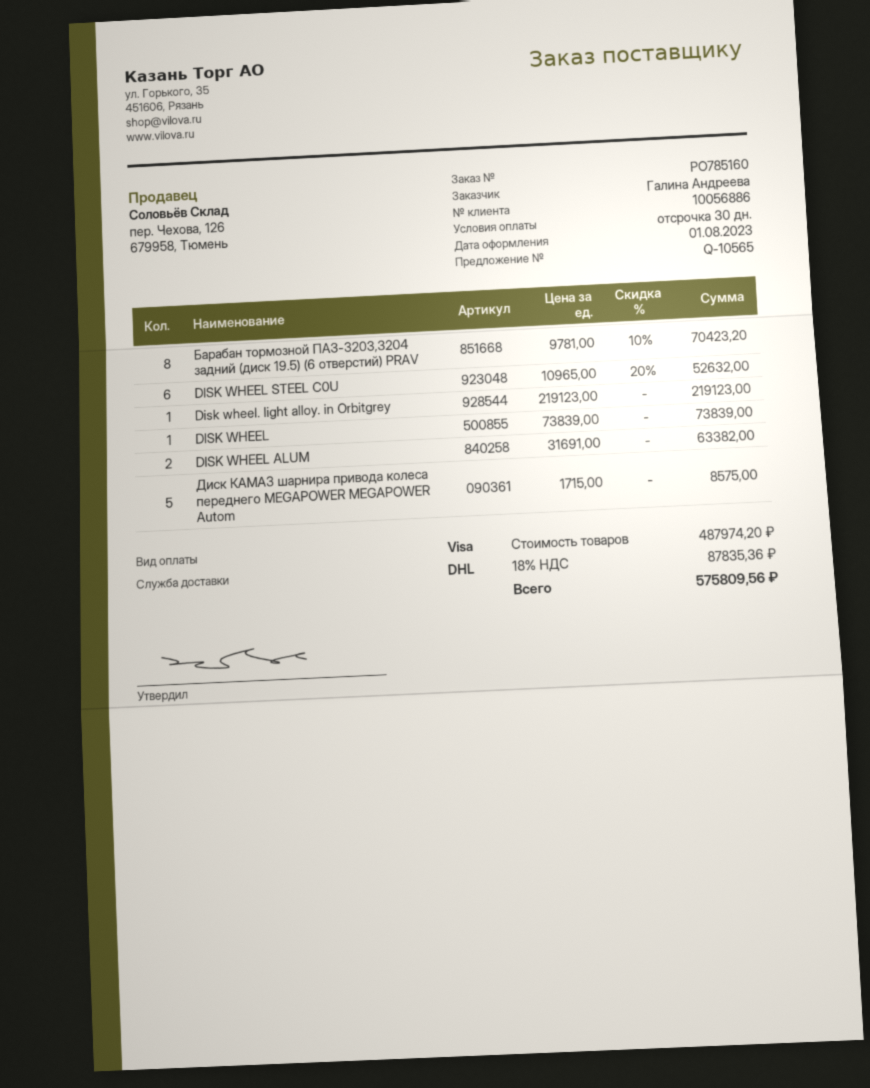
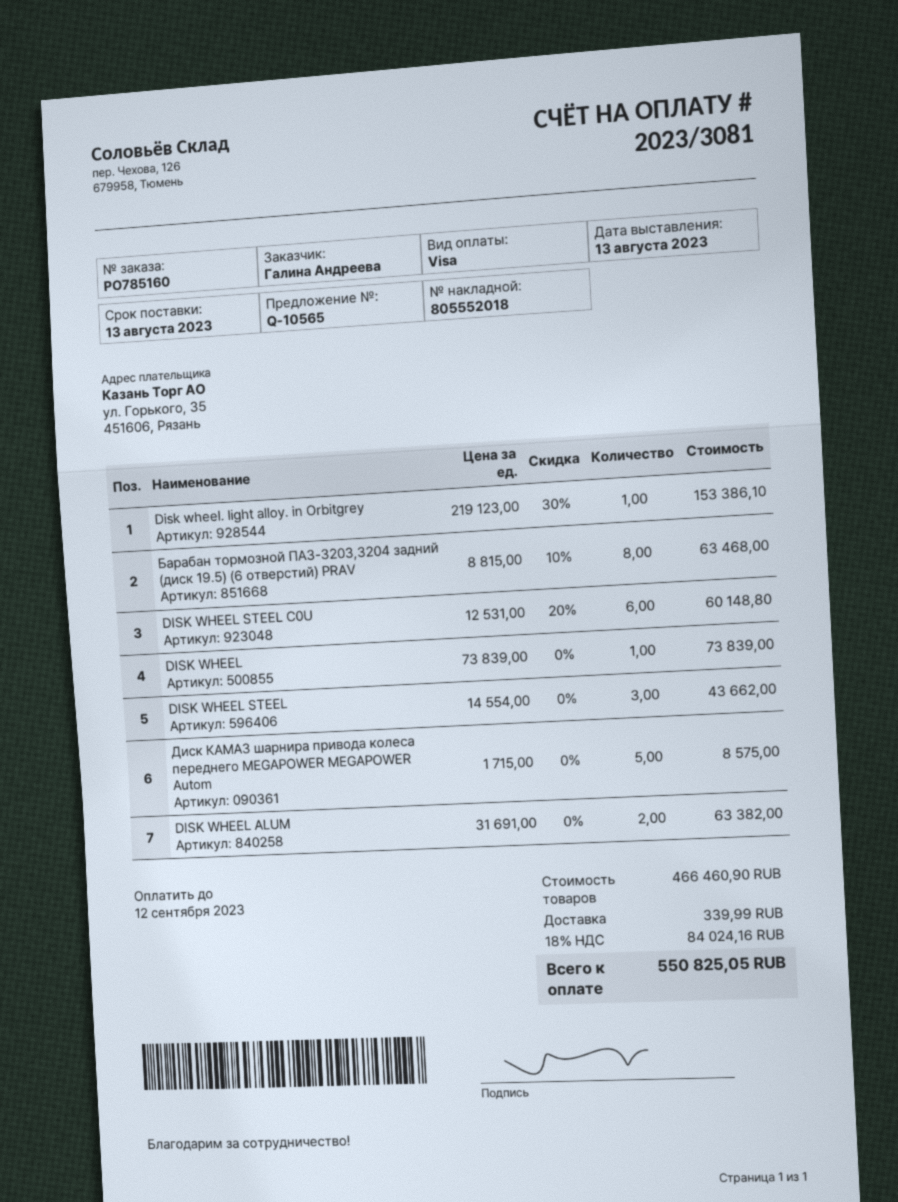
Барабан тормозной ПАЗ-3203,3204 задний (диск 19.5) (6 отверстий) PRAV: 8 x 9781.00 - 10% = 70423.20 -> 8 x 8815.00 - 10% = 63468.00
DISK WHEEL STEEL C0U: 6 x 10965.00 - 20% = 52632.00 -> 6 x 12531.00 - 20% = 60148.80
Disk wheel. light alloy. in Orbitgrey: 1 x 219123.00 = 219123.00 -> 1 x 219123.00 - 30% = 153386.10
DISK WHEEL STEEL: none -> 3 x 14554.00 = 43662.00
subtotal: 487974.20 -> 466460.90
shipping: none -> 339.99
tax: 18% = 87835.36 -> 18% = 84024.16
total: 575809.56 -> 550825.05

